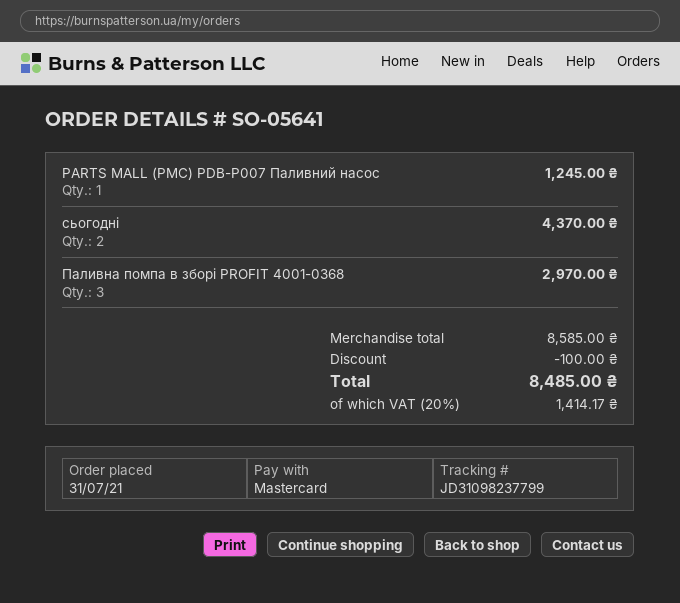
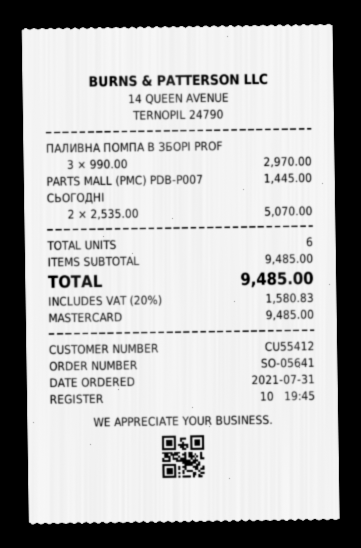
PARTS MALL (PMC) PDB-P007 Паливний насос: 1 for 1245.00 -> 1 for 1445.00
сьогодні: 2 for 4370.00 -> 2 for 5070.00
subtotal: 8585.00 -> 9485.00
discount: 100.00 -> none
tax: 20% = 1414.17 -> 20% = 1580.83
total: 8485.00 -> 9485.00

